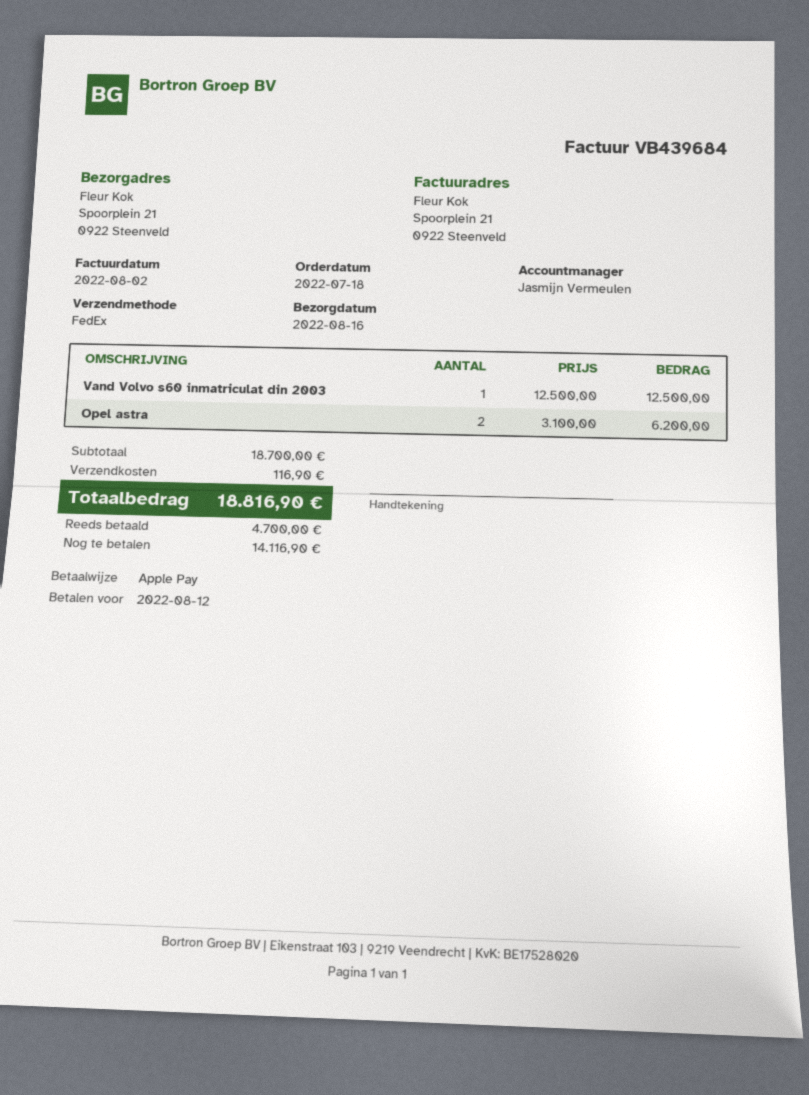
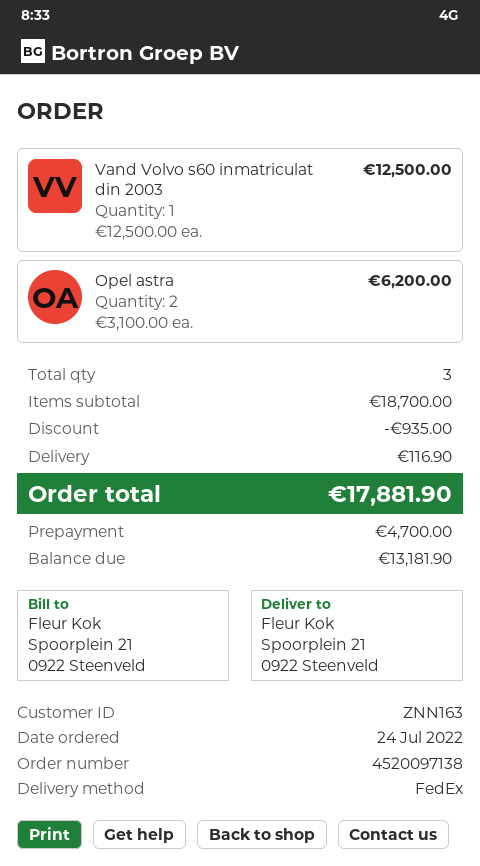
order date: 2022-07-18 -> 2022-07-24
discount: none -> 935.00
total: 18816.90 -> 17881.90
balance: 14116.90 -> 13181.90

